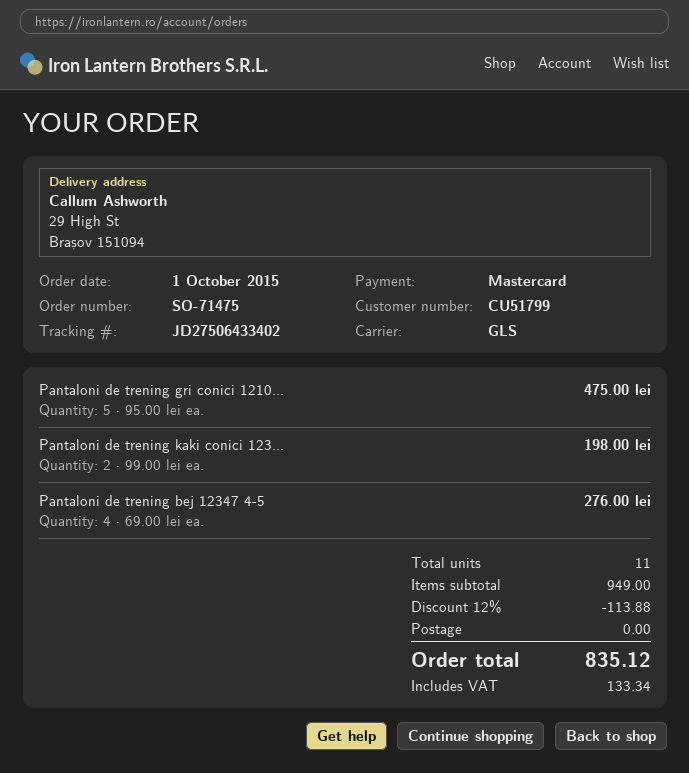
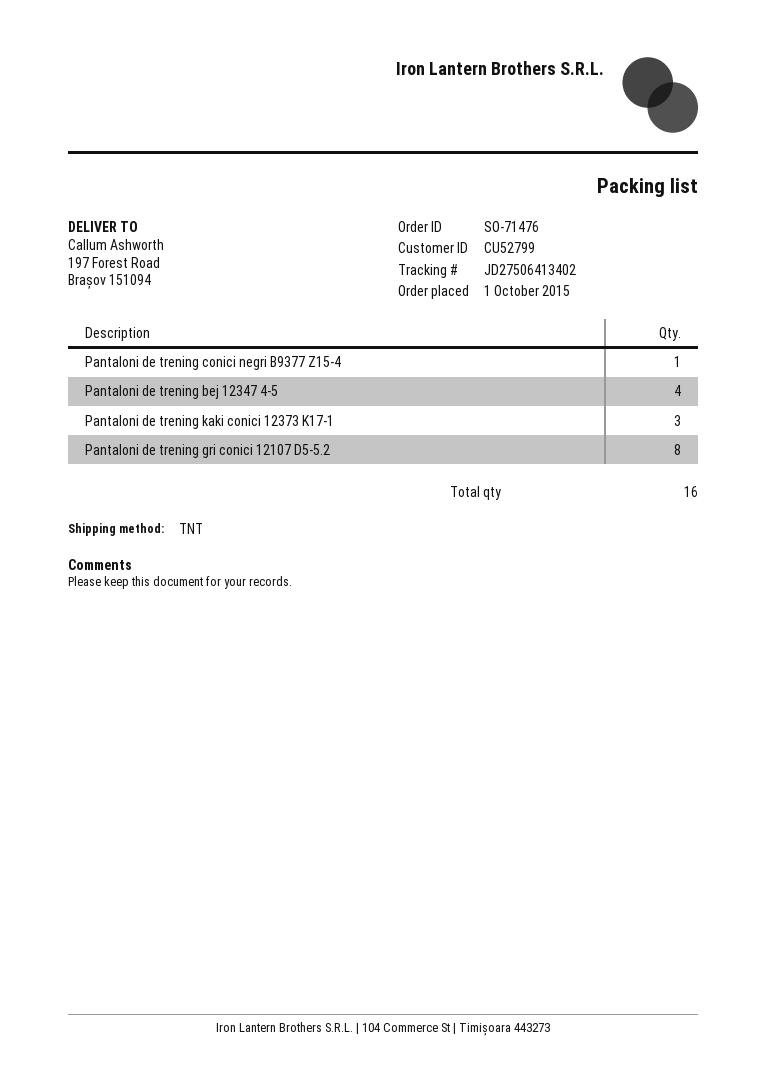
order number: SO-71475 -> SO-71476
customer number: CU51799 -> CU52799
shipping method: GLS -> TNT
tracking number: JD27506433402 -> JD27506413402
ship to: 29 High St, Brașov 151094 -> 197 Forest Road, Brașov 151094
Pantaloni de trening gri conici 1210...: 5 -> 8
Pantaloni de trening kaki conici 123...: 2 -> 3
Pantaloni de trening conici negri B9377 Z15-4: none -> 1
total quantity: 11 -> 16

